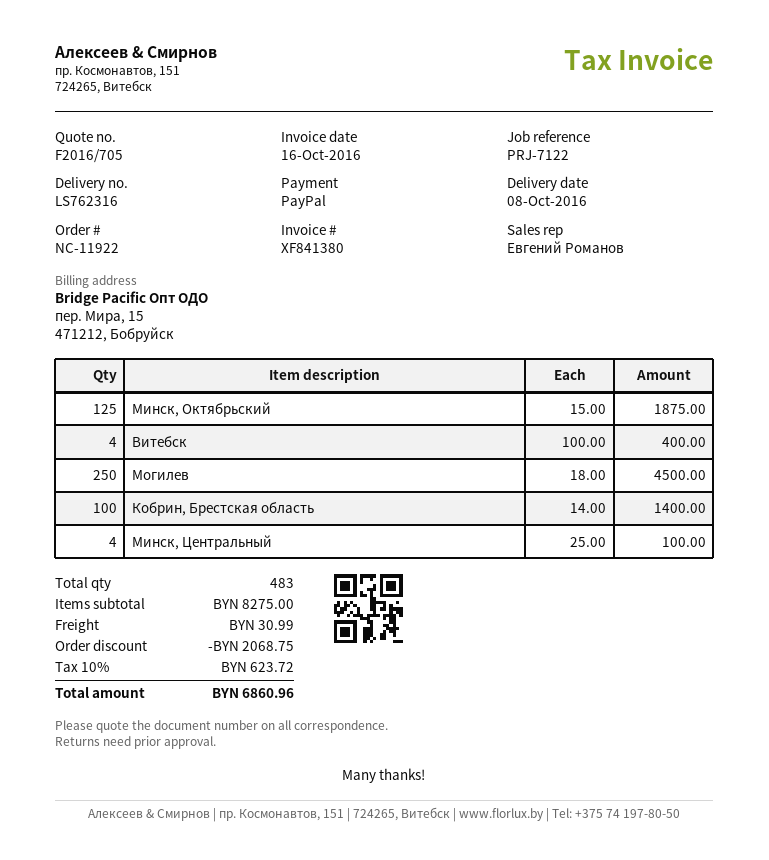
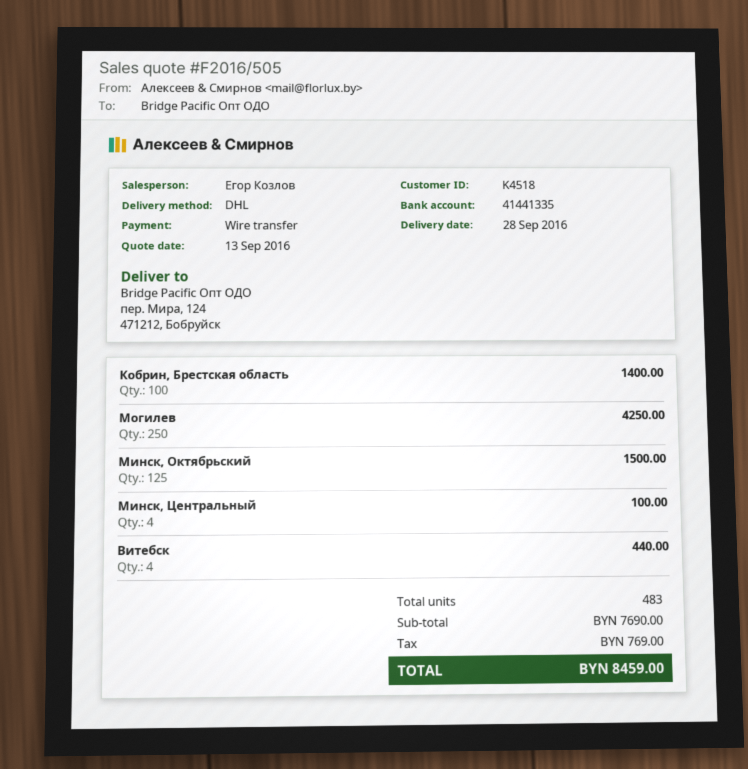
quote number: F2016/705 -> F2016/505
delivery date: 2016-10-08 -> 2016-09-28
sales rep: Евгений Романов -> Егор Козлов
payment method: PayPal -> bank transfer
Минск, Октябрьский: 125 for 1875.00 -> 125 for 1500.00
Витебск: 4 for 400.00 -> 4 for 440.00
Могилев: 250 for 4500.00 -> 250 for 4250.00
subtotal: 8275.00 -> 7690.00
discount: 2068.75 -> none
shipping: 30.99 -> none
tax: 623.72 -> 769.00
total: 6860.96 -> 8459.00

